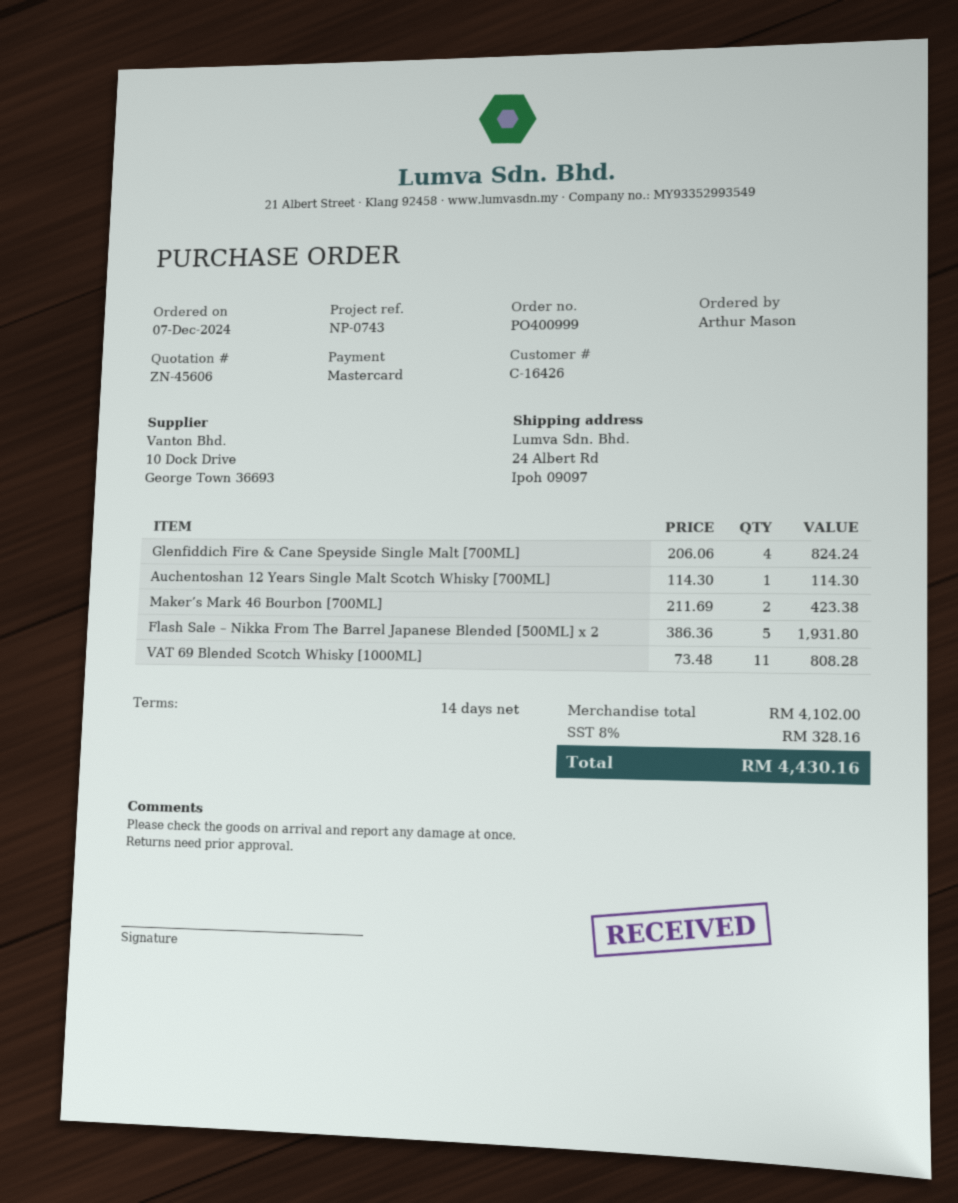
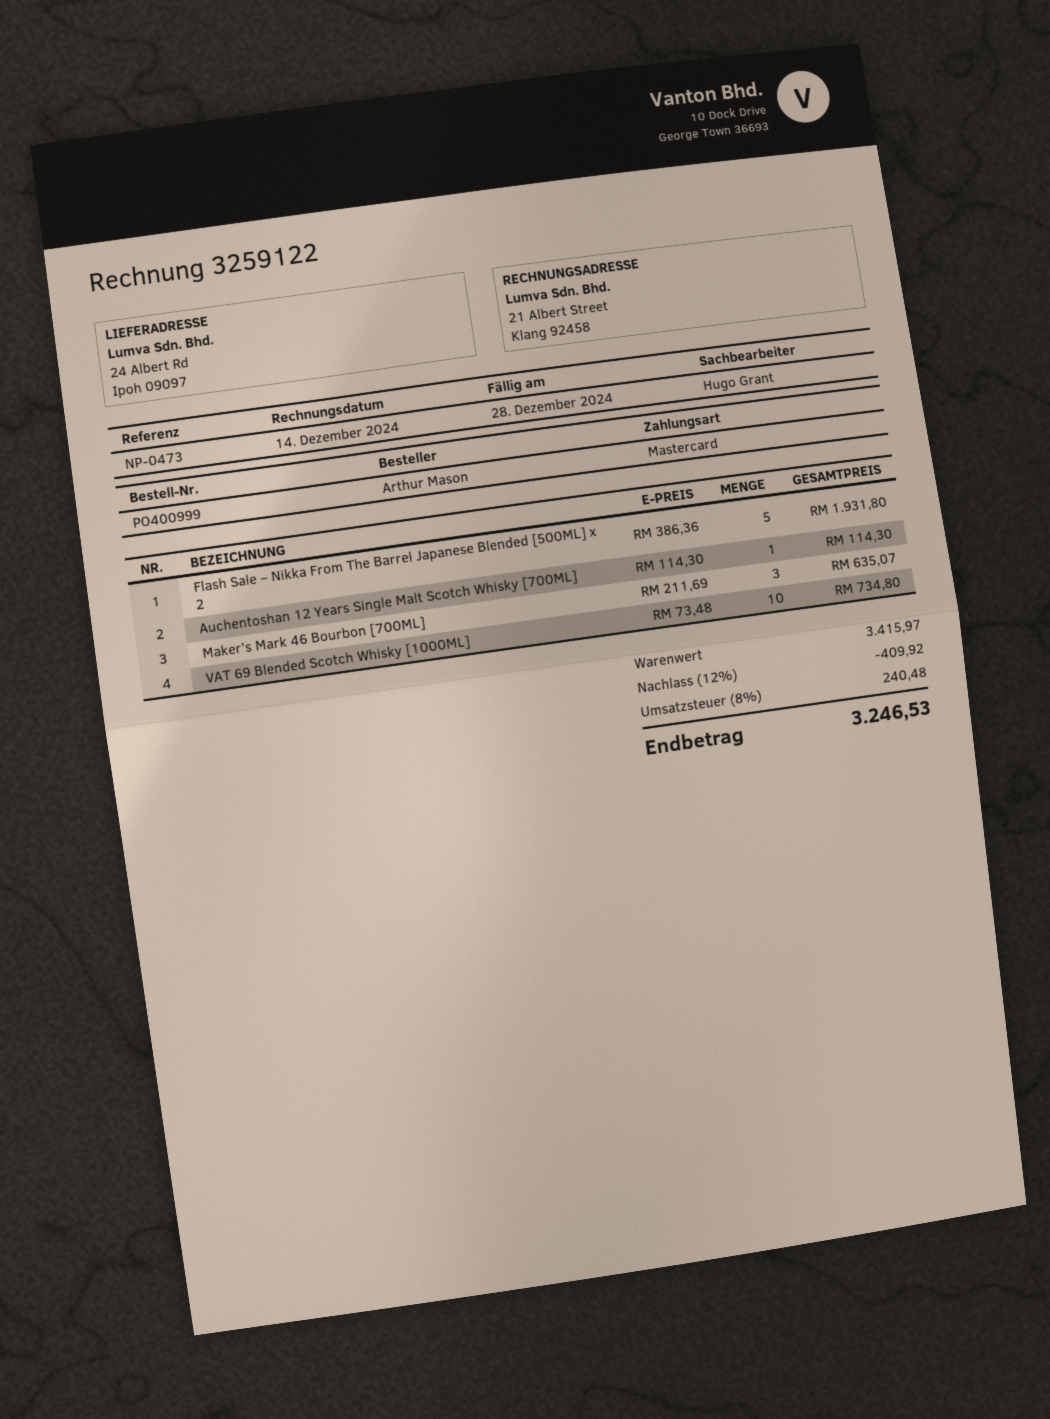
reference: NP-0743 -> NP-0473
Glenfiddich Fire & Cane Speyside Single Malt [700ML]: 4 x 206.06 = 824.24 -> none
Maker’s Mark 46 Bourbon [700ML]: 2 x 211.69 = 423.38 -> 3 x 211.69 = 635.07
VAT 69 Blended Scotch Whisky [1000ML]: 11 x 73.48 = 808.28 -> 10 x 73.48 = 734.80
subtotal: 4102.00 -> 3415.97
discount: none -> 12% = 409.92
tax: 8% = 328.16 -> 8% = 240.48
total: 4430.16 -> 3246.53

